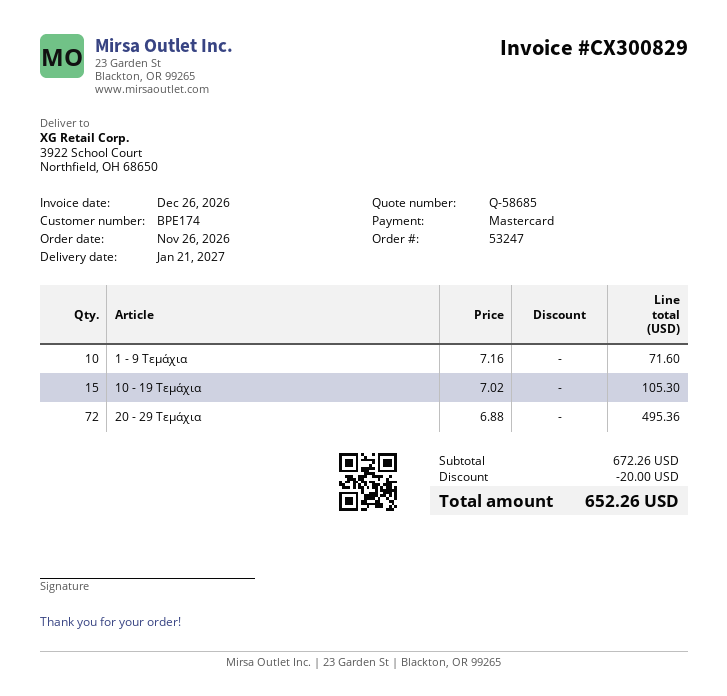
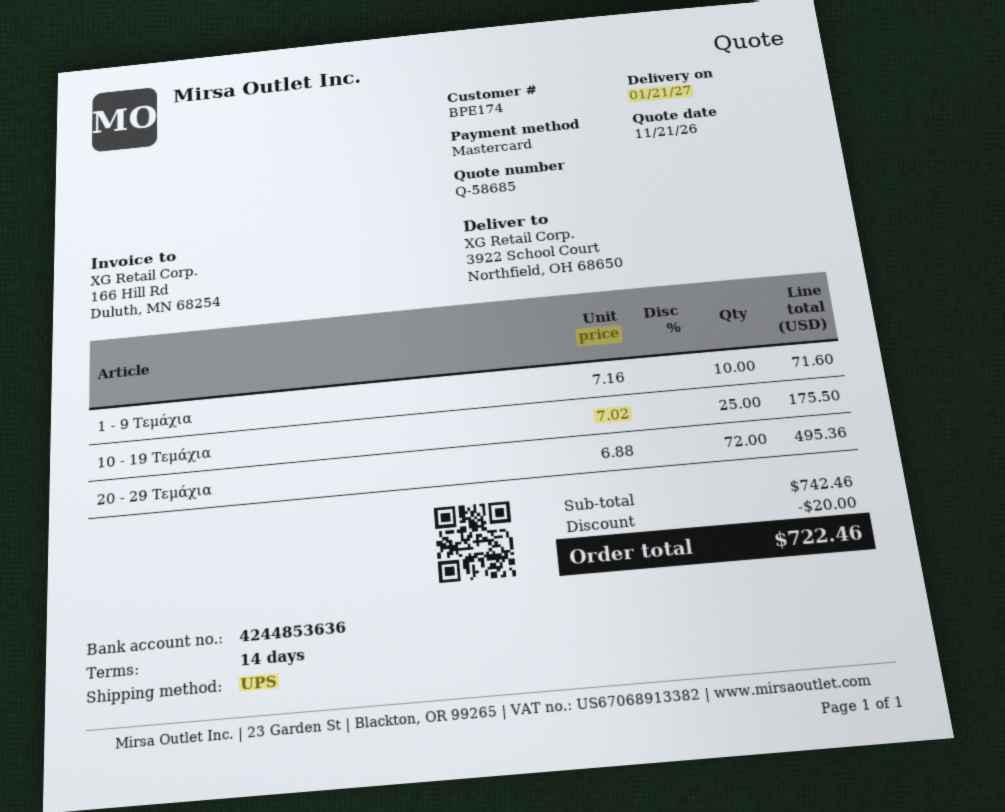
10 - 19 Τεμάχια: 15 x 7.02 = 105.30 -> 25 x 7.02 = 175.50
subtotal: 672.26 -> 742.46
total: 652.26 -> 722.46

